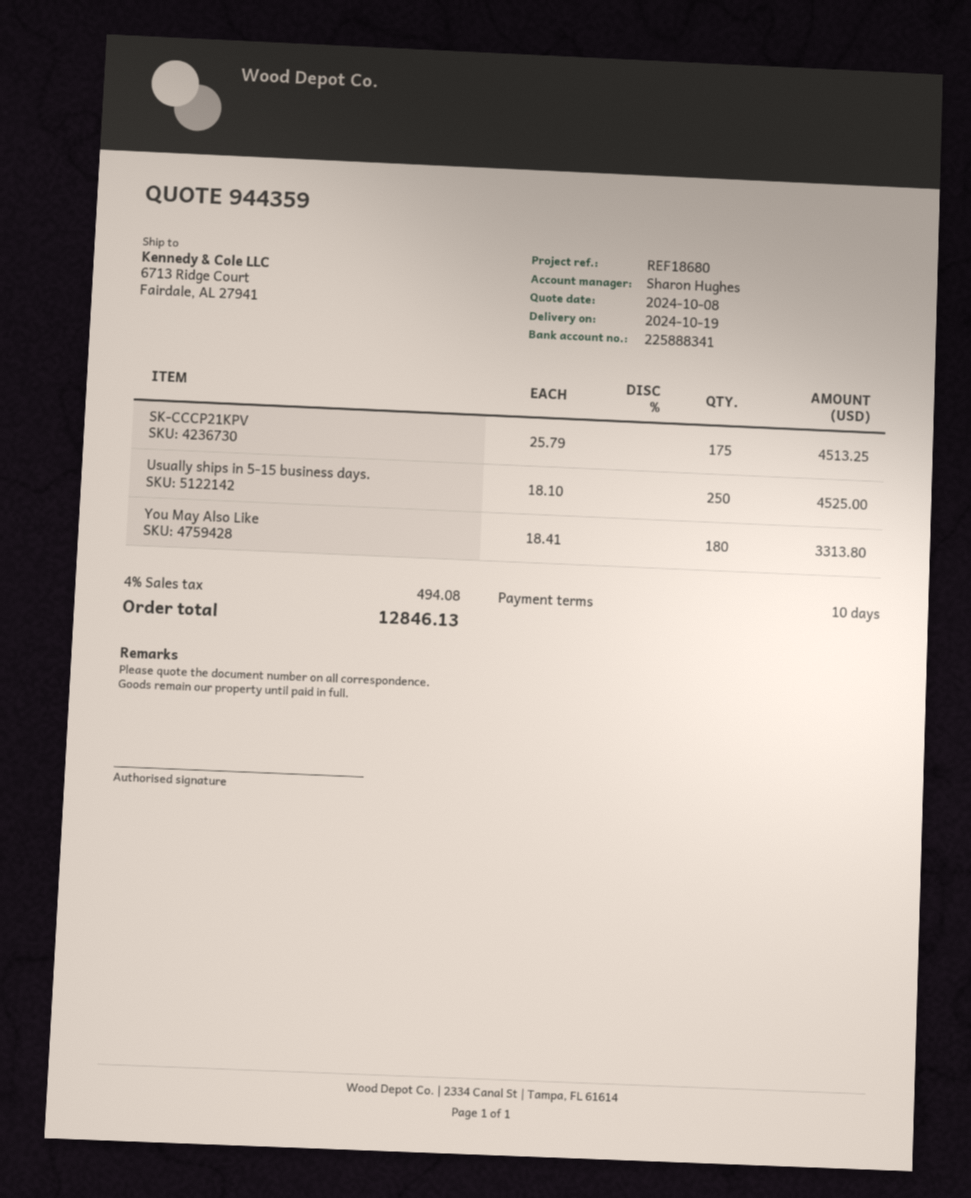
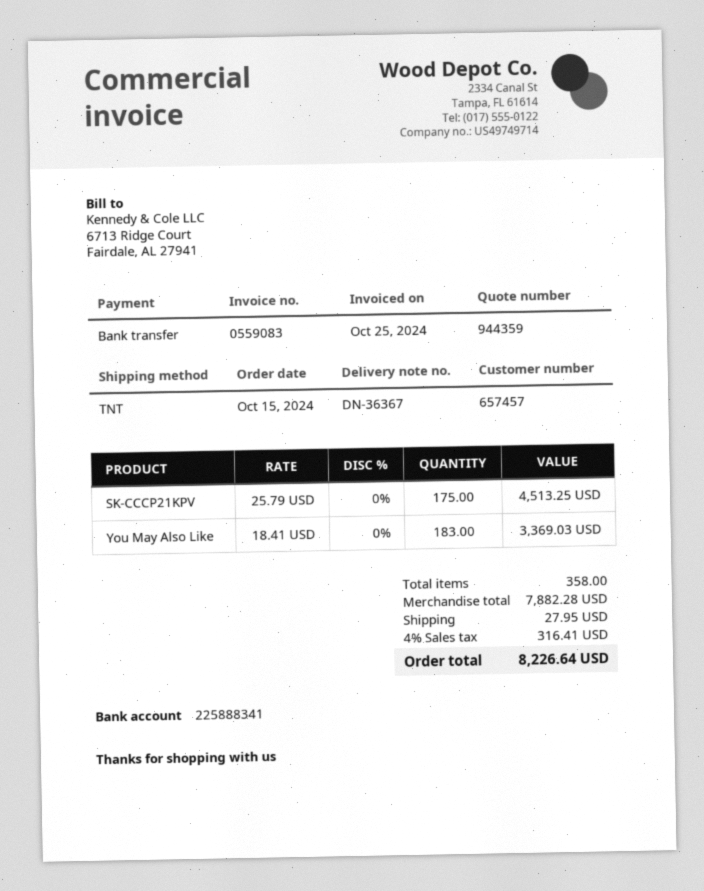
Usually ships in 5-15 business days.: 250 x 18.10 = 4525.00 -> none
You May Also Like: 180 x 18.41 = 3313.80 -> 183 x 18.41 = 3369.03
shipping: none -> 27.95
tax: 4% = 494.08 -> 4% = 316.41
total: 12846.13 -> 8226.64

